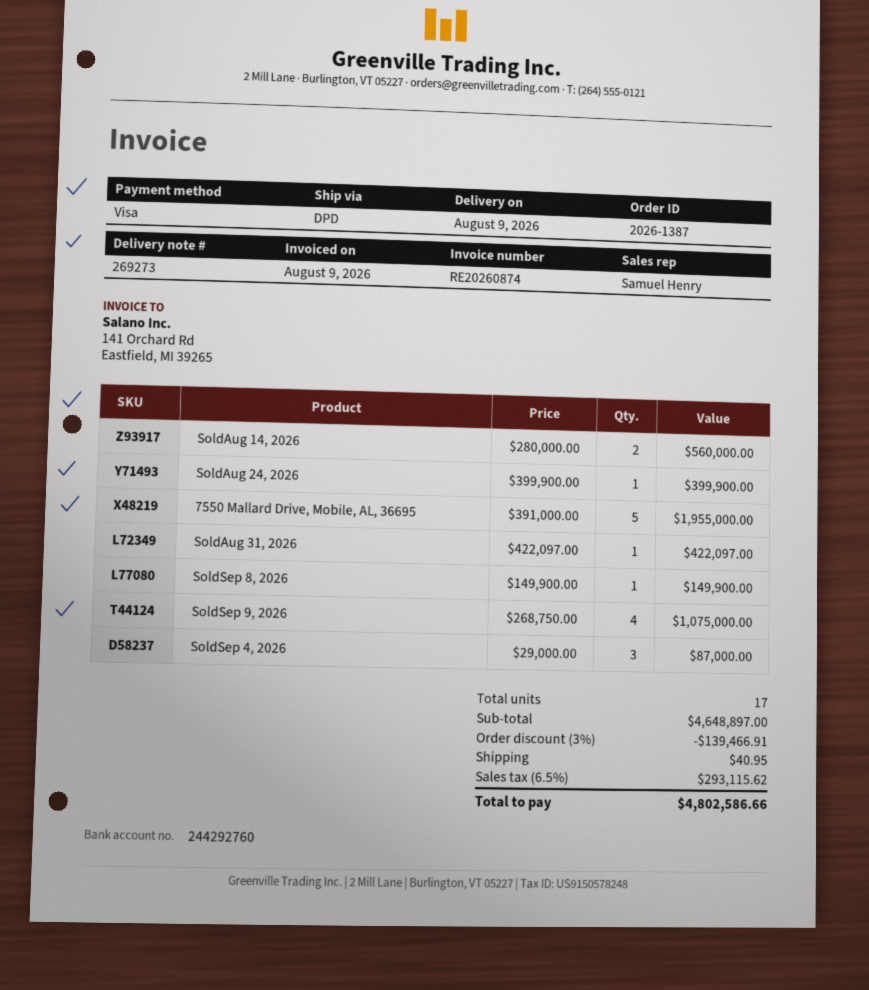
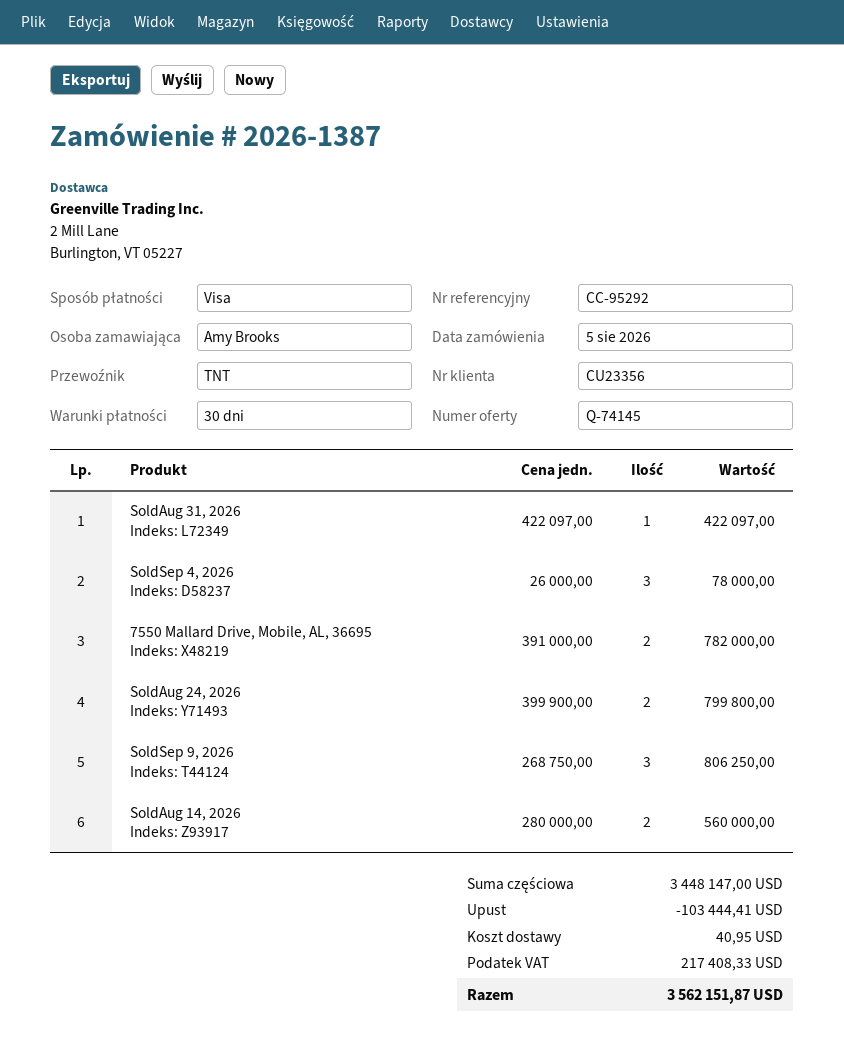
shipping method: DPD -> TNT
SoldAug 24, 2026: 1 x 399900.00 = 399900.00 -> 2 x 399900.00 = 799800.00
7550 Mallard Drive, Mobile, AL, 36695: 5 x 391000.00 = 1955000.00 -> 2 x 391000.00 = 782000.00
SoldSep 8, 2026: 1 x 149900.00 = 149900.00 -> none
SoldSep 9, 2026: 4 x 268750.00 = 1075000.00 -> 3 x 268750.00 = 806250.00
SoldSep 4, 2026: 3 x 29000.00 = 87000.00 -> 3 x 26000.00 = 78000.00
subtotal: 4648897.00 -> 3448147.00
discount: 139466.91 -> 103444.41
tax: 293115.62 -> 217408.33
total: 4802586.66 -> 3562151.87

